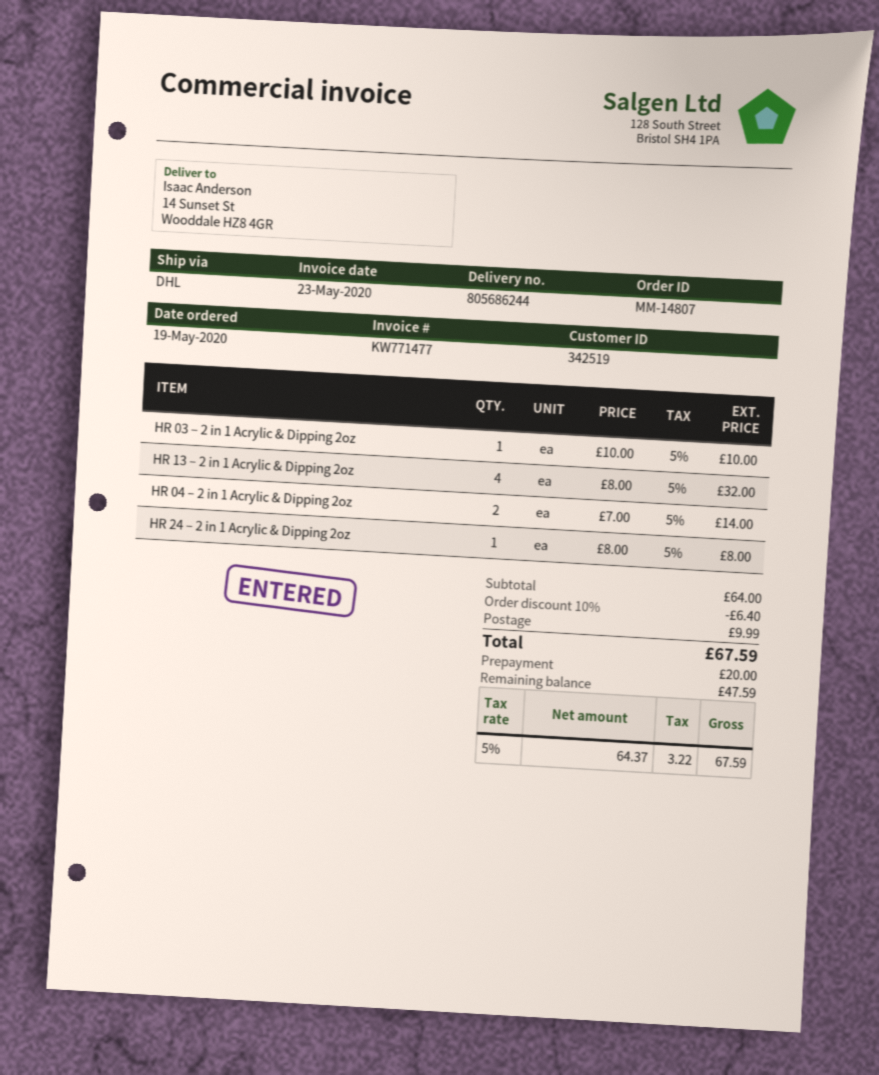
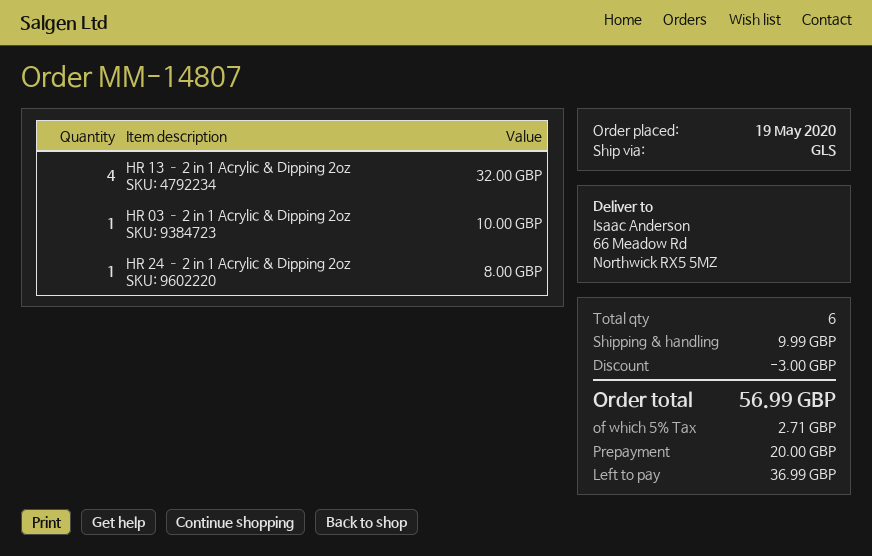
shipping method: DHL -> GLS
ship to: 14 Sunset St, Wooddale HZ8 4GR -> 66 Meadow Rd, Northwick RX5 5MZ
HR 04 – 2 in 1 Acrylic & Dipping 2oz: 2 for 14.00 -> none
discount: 6.40 -> 3.00
tax: 5% = 3.22 -> 5% = 2.71
total: 67.59 -> 56.99
balance: 47.59 -> 36.99

